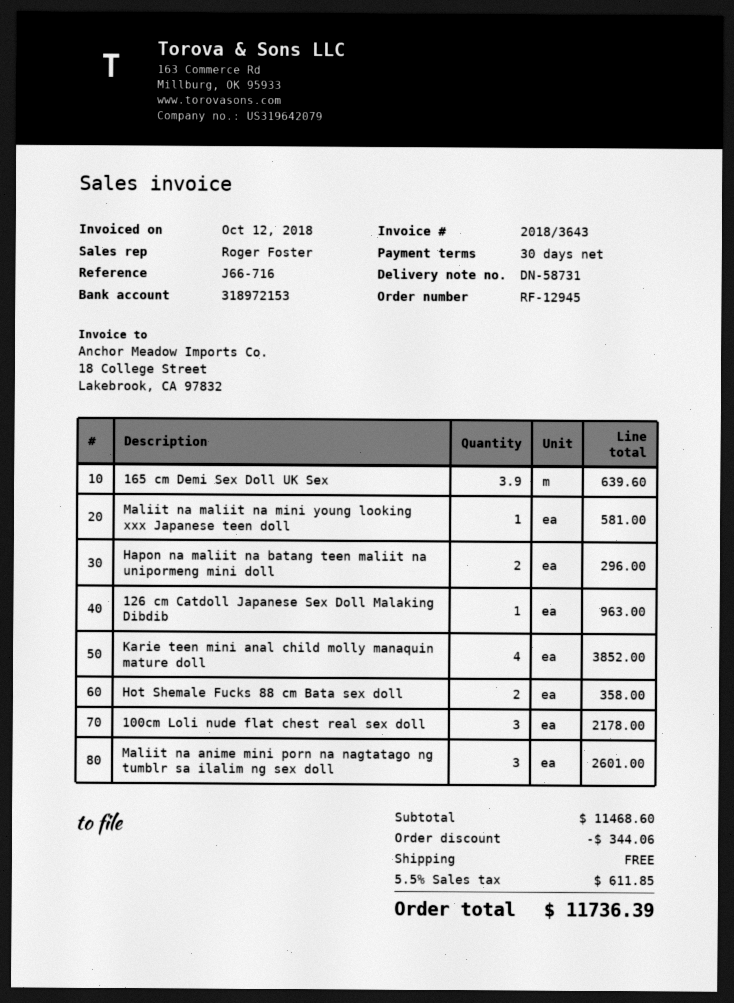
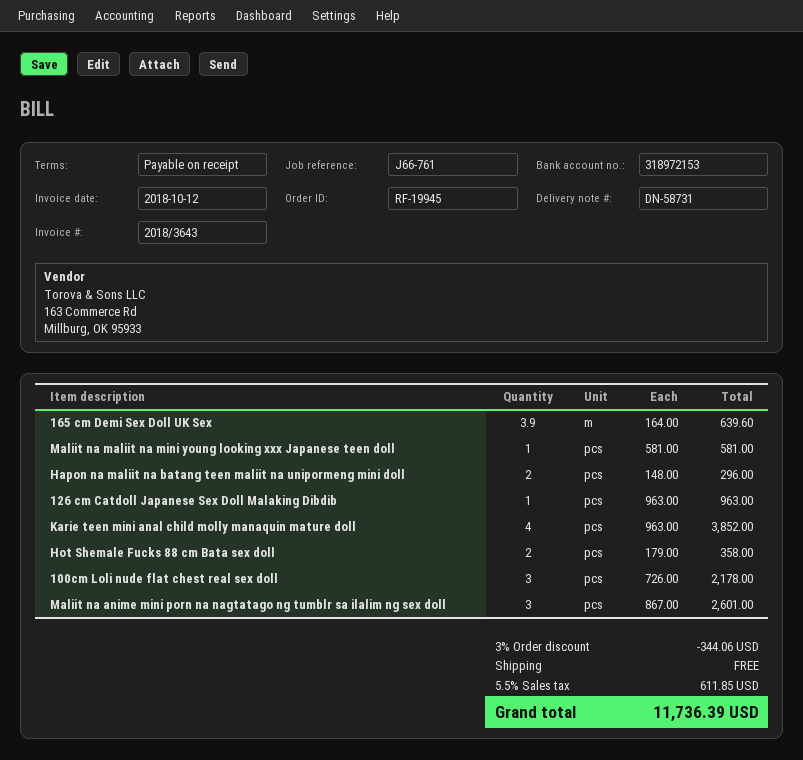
order number: RF-12945 -> RF-19945
payment terms: 30 days -> on receipt
reference: J66-716 -> J66-761

